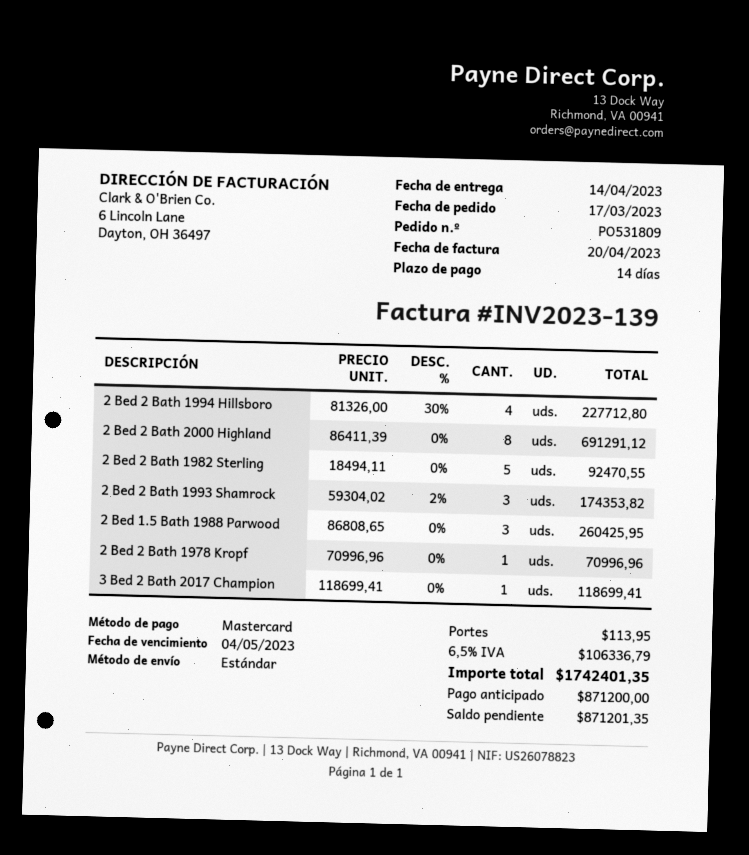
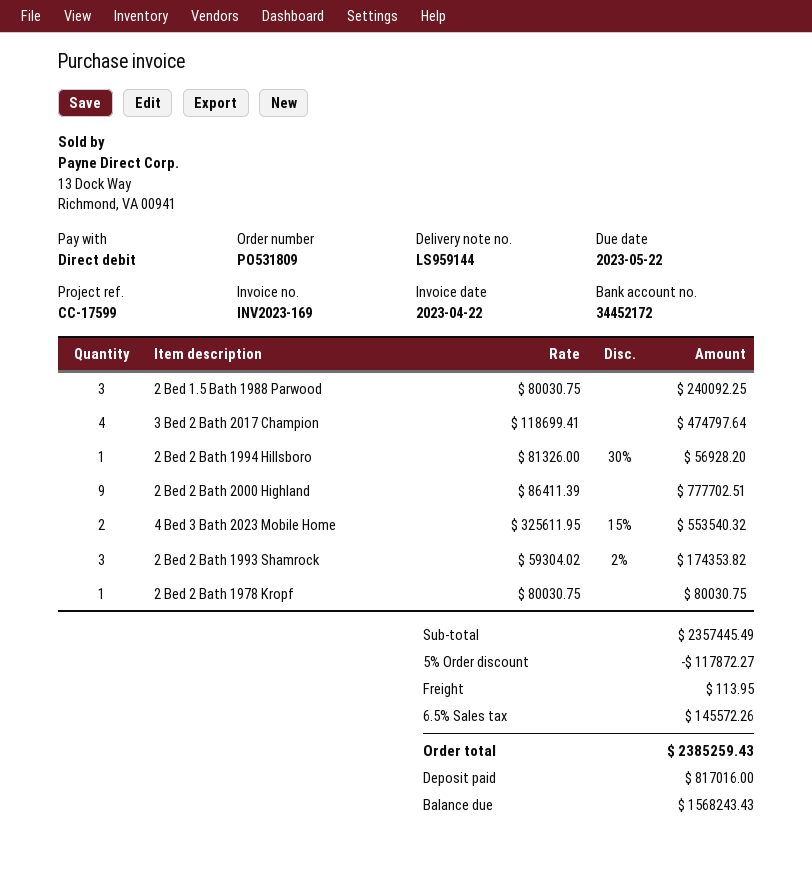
invoice number: INV2023-139 -> INV2023-169
invoice date: 2023-04-20 -> 2023-04-22
due date: 2023-05-04 -> 2023-05-22
payment method: Mastercard -> direct debit
2 Bed 2 Bath 1994 Hillsboro: 4 x 81326.00 - 30% = 227712.80 -> 1 x 81326.00 - 30% = 56928.20
2 Bed 2 Bath 2000 Highland: 8 x 86411.39 = 691291.12 -> 9 x 86411.39 = 777702.51
2 Bed 2 Bath 1982 Sterling: 5 x 18494.11 = 92470.55 -> none
2 Bed 1.5 Bath 1988 Parwood: 3 x 86808.65 = 260425.95 -> 3 x 80030.75 = 240092.25
2 Bed 2 Bath 1978 Kropf: 1 x 70996.96 = 70996.96 -> 1 x 80030.75 = 80030.75
3 Bed 2 Bath 2017 Champion: 1 x 118699.41 = 118699.41 -> 4 x 118699.41 = 474797.64
4 Bed 3 Bath 2023 Mobile Home: none -> 2 x 325611.95 - 15% = 553540.32
discount: none -> 5% = 117872.27
tax: 6.5% = 106336.79 -> 6.5% = 145572.26
total: 1742401.35 -> 2385259.43
deposit: 871200.00 -> 817016.00
balance: 871201.35 -> 1568243.43

